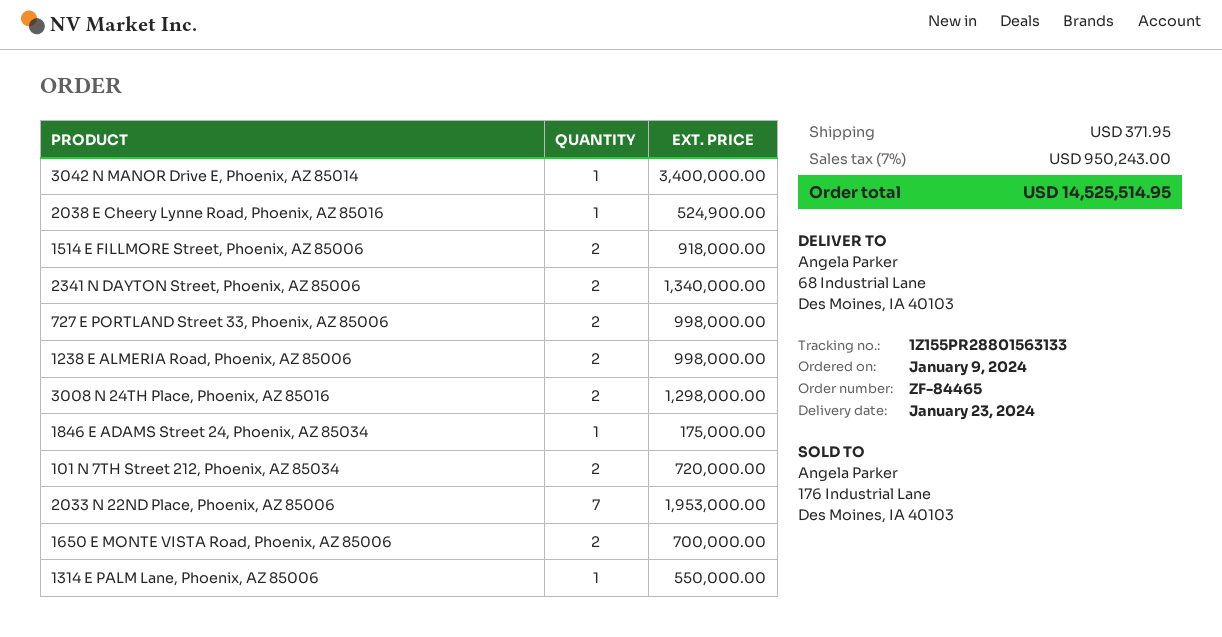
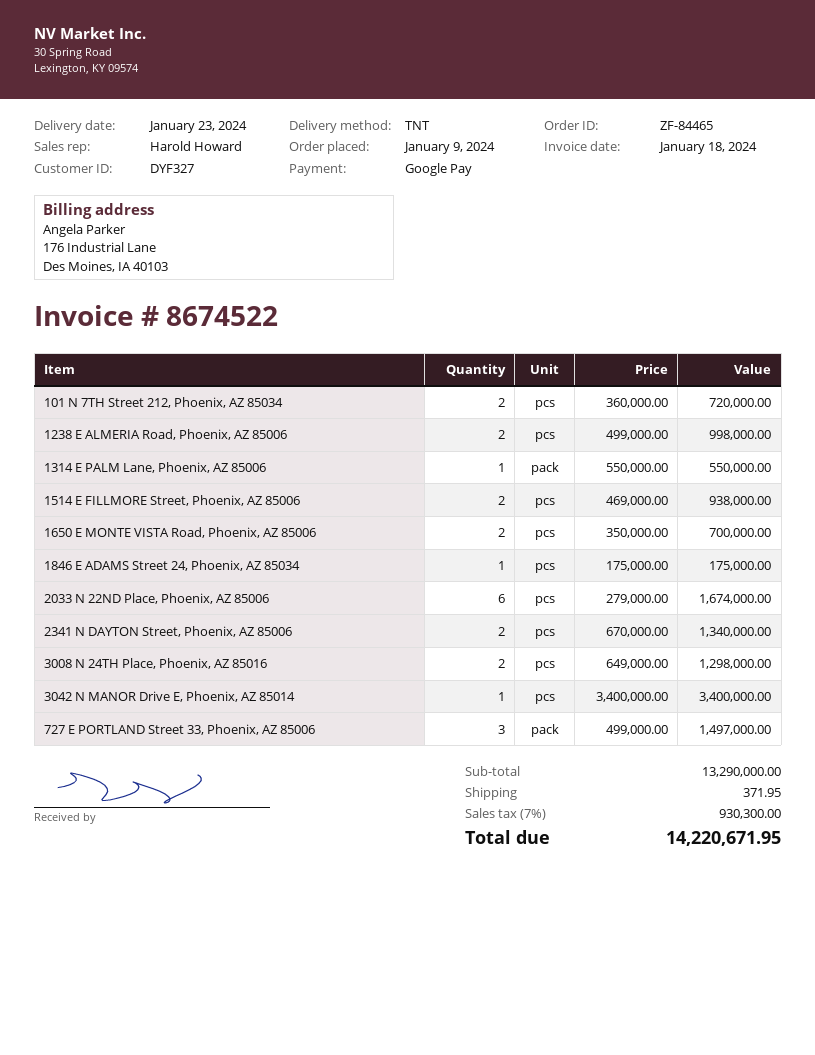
2038 E Cheery Lynne Road, Phoenix, AZ 85016: 1 for 524900.00 -> none
1514 E FILLMORE Street, Phoenix, AZ 85006: 2 for 918000.00 -> 2 for 938000.00
727 E PORTLAND Street 33, Phoenix, AZ 85006: 2 for 998000.00 -> 3 for 1497000.00
2033 N 22ND Place, Phoenix, AZ 85006: 7 for 1953000.00 -> 6 for 1674000.00
tax: 7% = 950243.00 -> 7% = 930300.00
total: 14525514.95 -> 14220671.95

